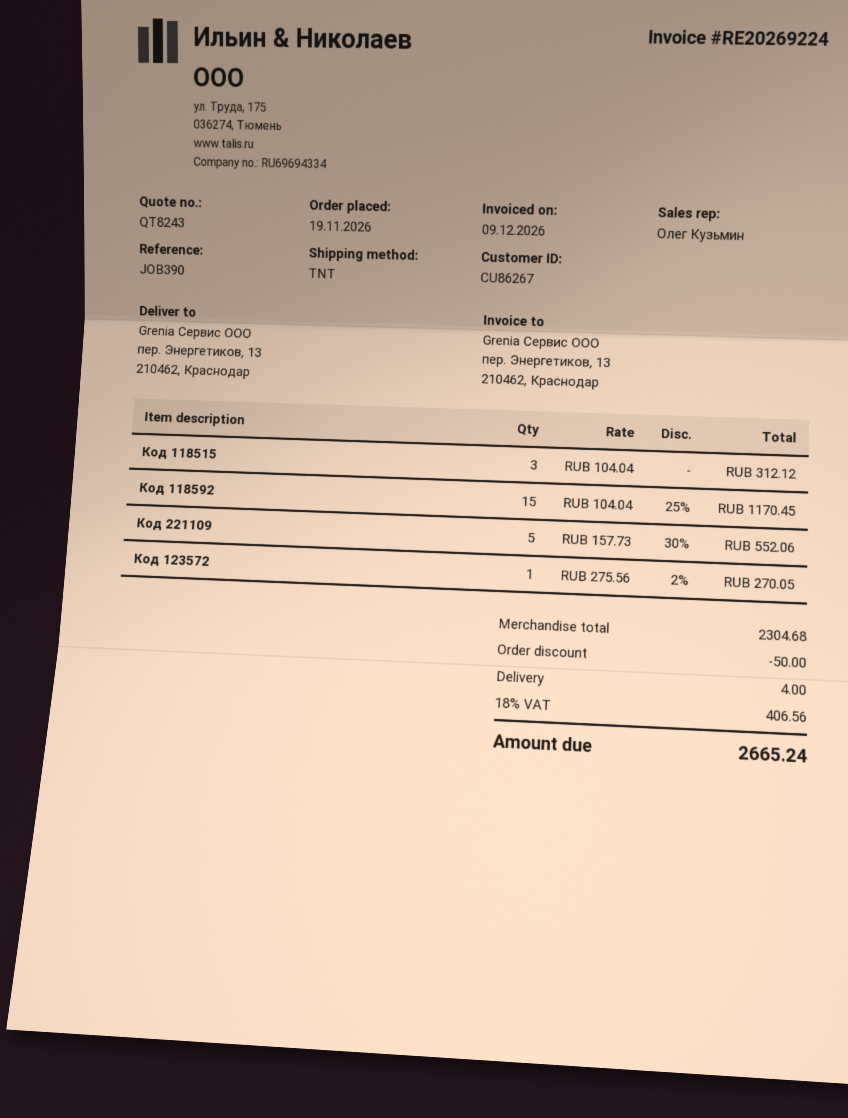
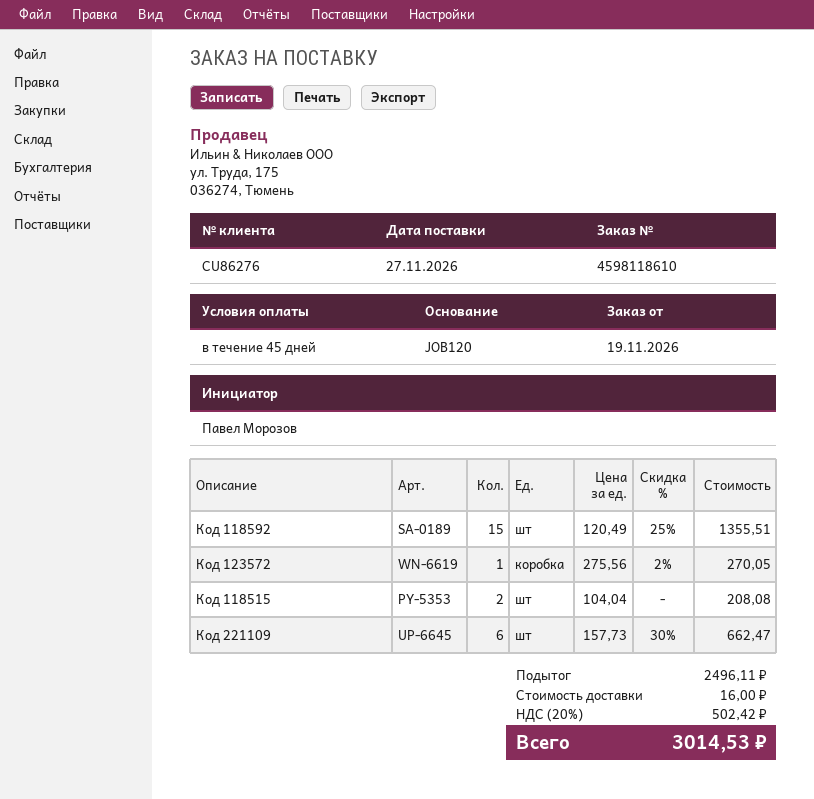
customer number: CU86267 -> CU86276
reference: JOB390 -> JOB120
Код 118515: 3 x 104.04 = 312.12 -> 2 x 104.04 = 208.08
Код 118592: 15 x 104.04 - 25% = 1170.45 -> 15 x 120.49 - 25% = 1355.51
Код 221109: 5 x 157.73 - 30% = 552.06 -> 6 x 157.73 - 30% = 662.47
subtotal: 2304.68 -> 2496.11
discount: 50.00 -> none
shipping: 4.00 -> 16.00
tax: 18% = 406.56 -> 20% = 502.42
total: 2665.24 -> 3014.53

